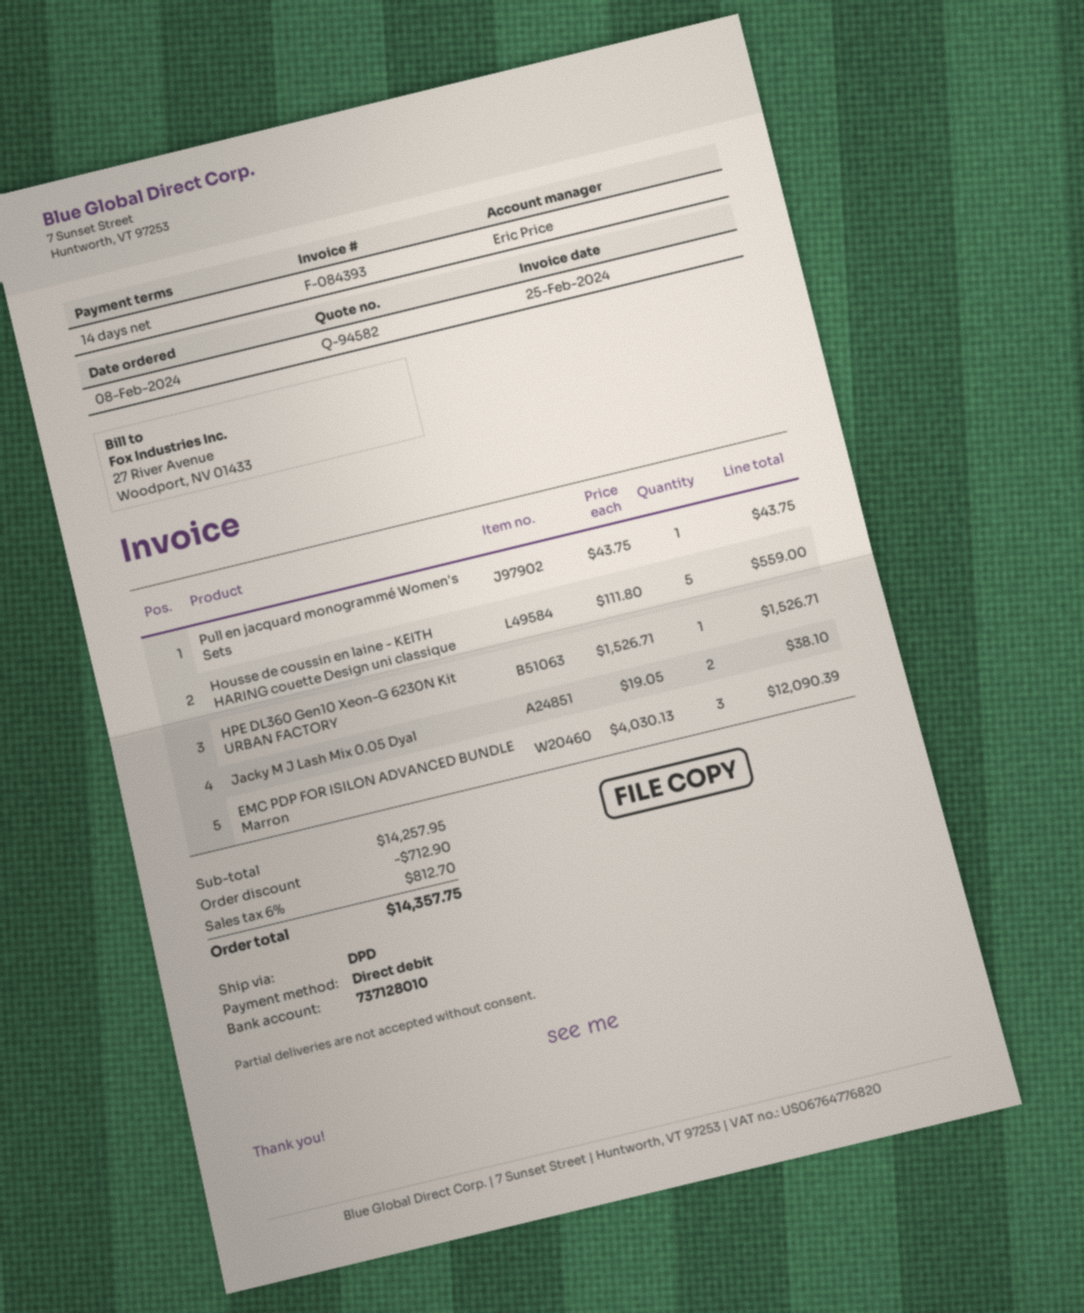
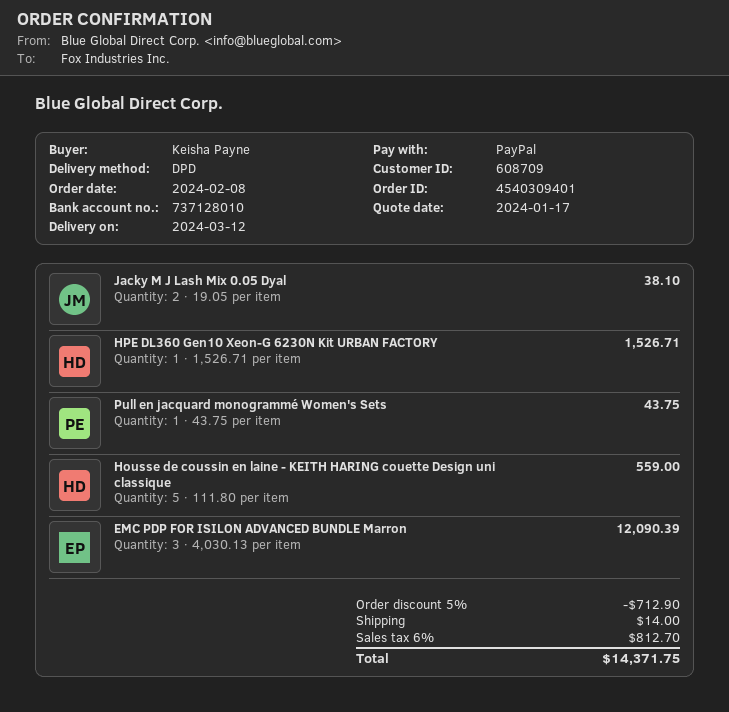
payment method: direct debit -> PayPal
shipping: none -> 14.00
total: 14357.75 -> 14371.75

